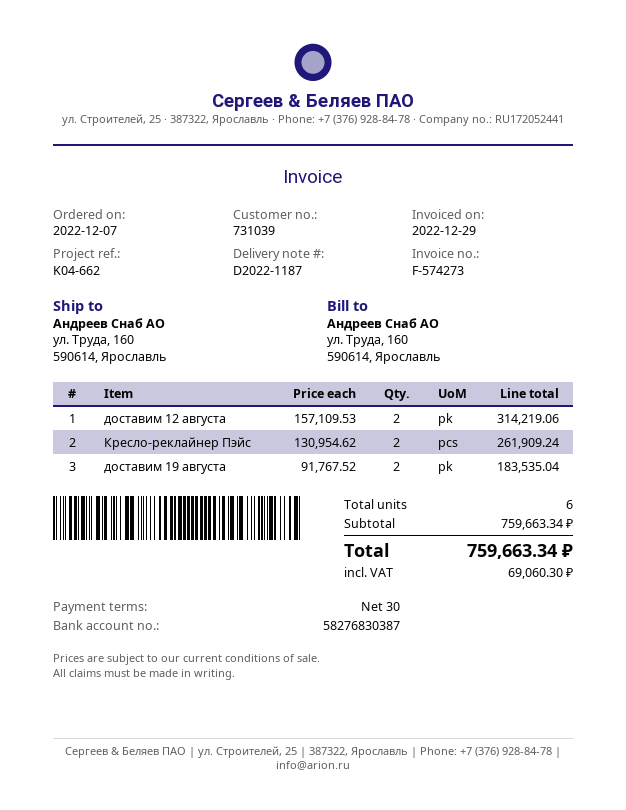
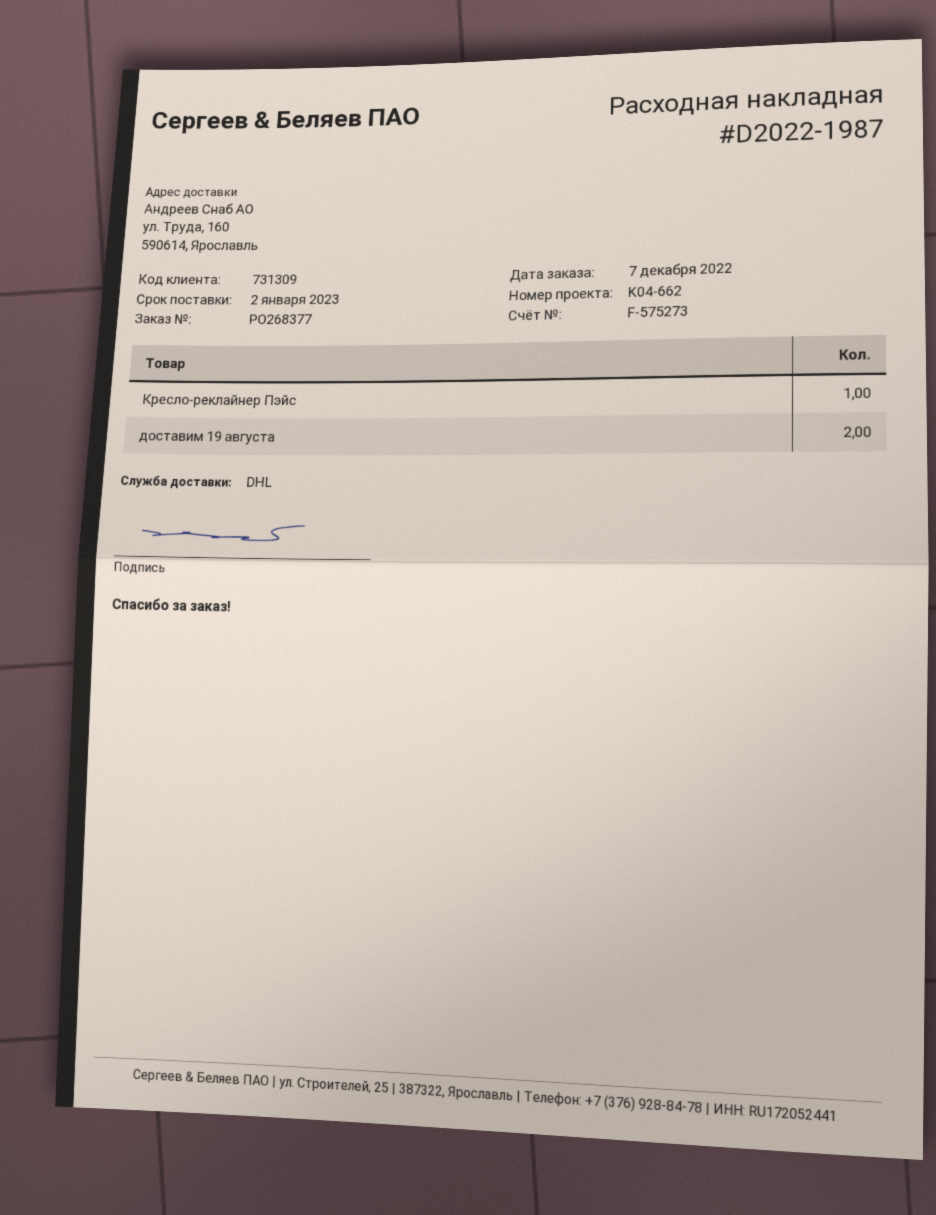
delivery note number: D2022-1187 -> D2022-1987
invoice number: F-574273 -> F-575273
customer number: 731039 -> 731309
доставим 12 августа: 2 -> none
Кресло-реклайнер Пэйс: 2 -> 1

